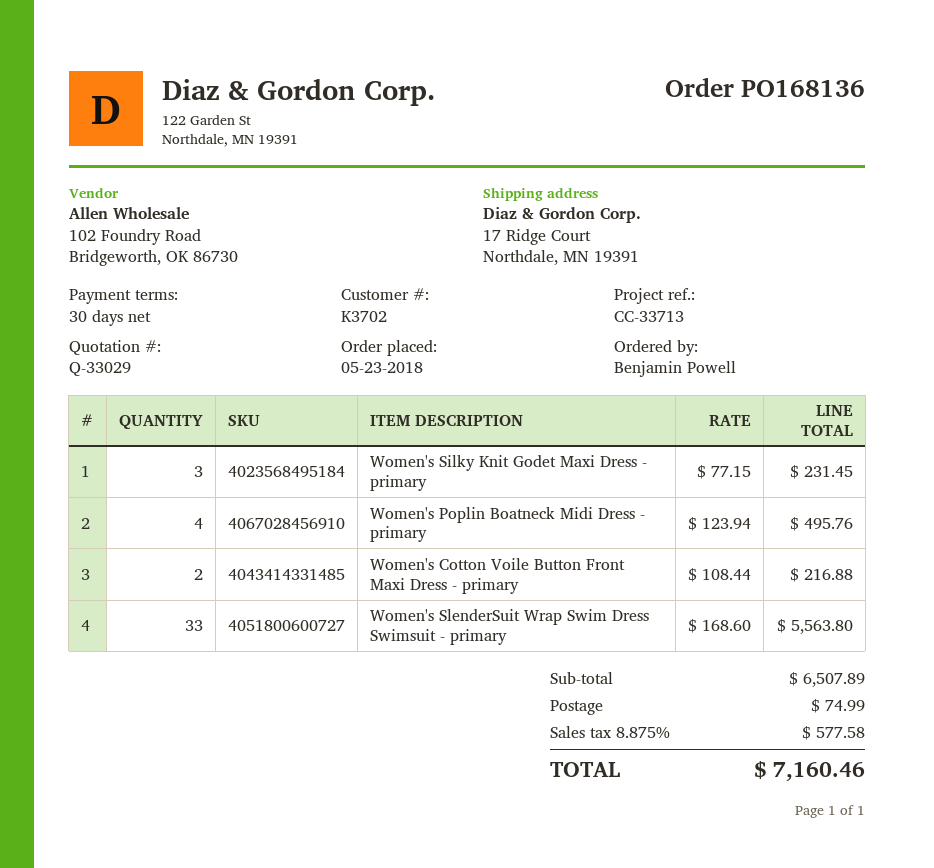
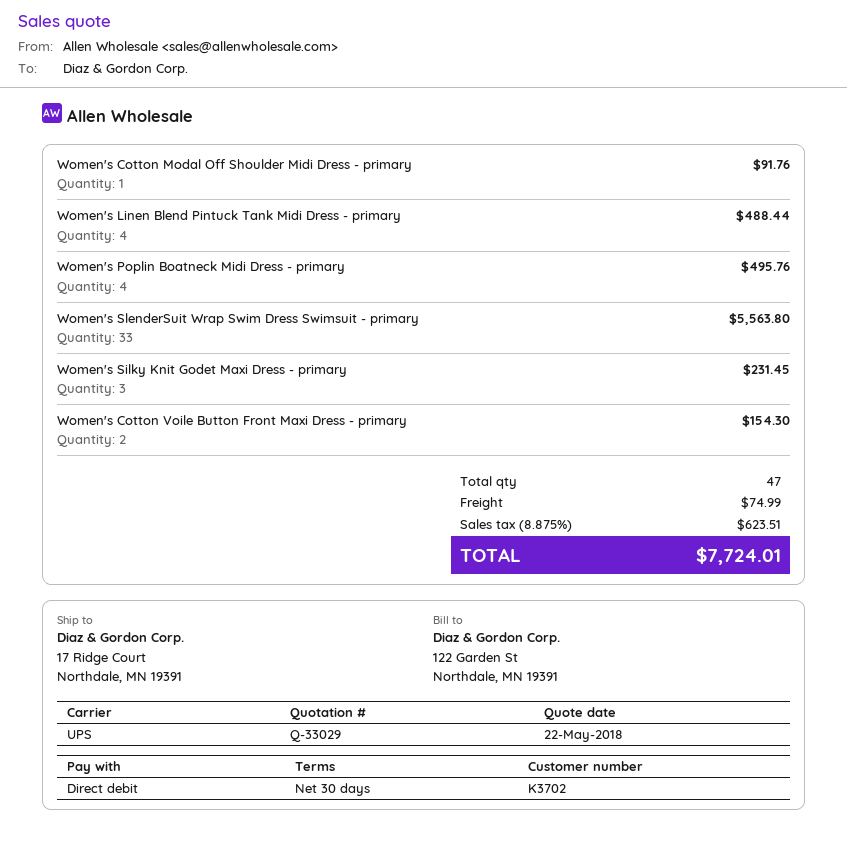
Women's Cotton Voile Button Front Maxi Dress - primary: 2 for 216.88 -> 2 for 154.30
Women's Cotton Modal Off Shoulder Midi Dress - primary: none -> 1 for 91.76
Women's Linen Blend Pintuck Tank Midi Dress - primary: none -> 4 for 488.44
tax: 8.875% = 577.58 -> 8.875% = 623.51
total: 7160.46 -> 7724.01

